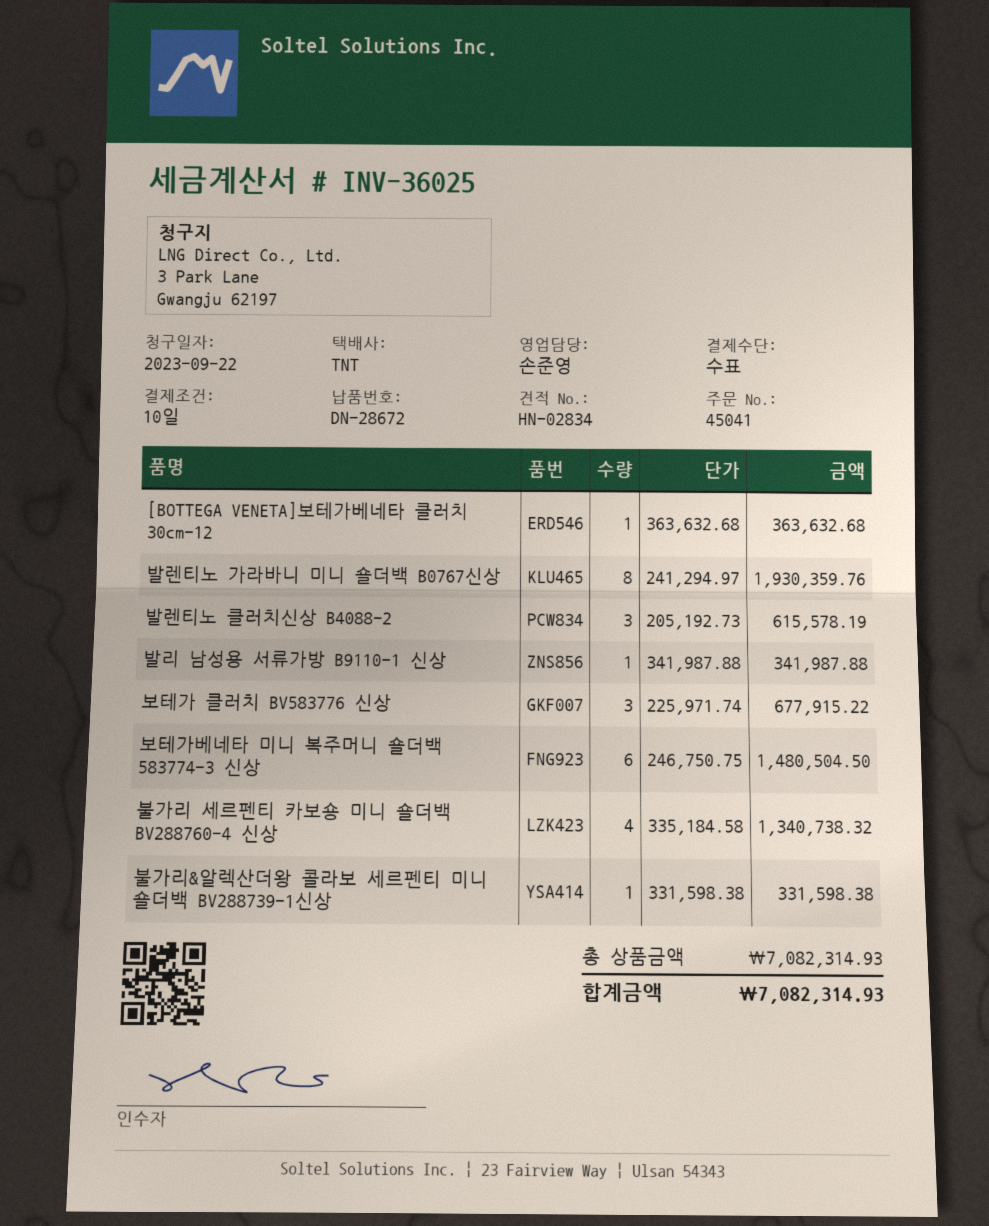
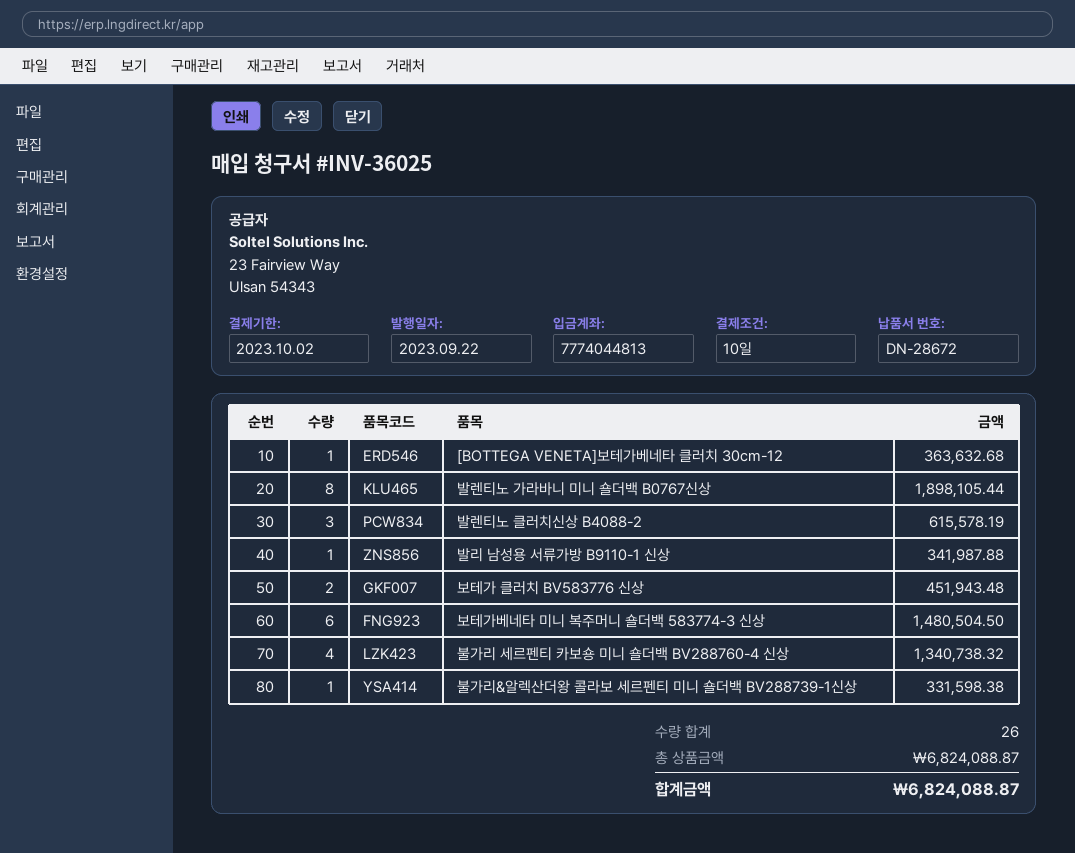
발렌티노 가라바니 미니 숄더백 B0767신상: 8 for 1930359.76 -> 8 for 1898105.44
보테가 클러치 BV583776 신상: 3 for 677915.22 -> 2 for 451943.48
subtotal: 7082314.93 -> 6824088.87
total: 7082314.93 -> 6824088.87

